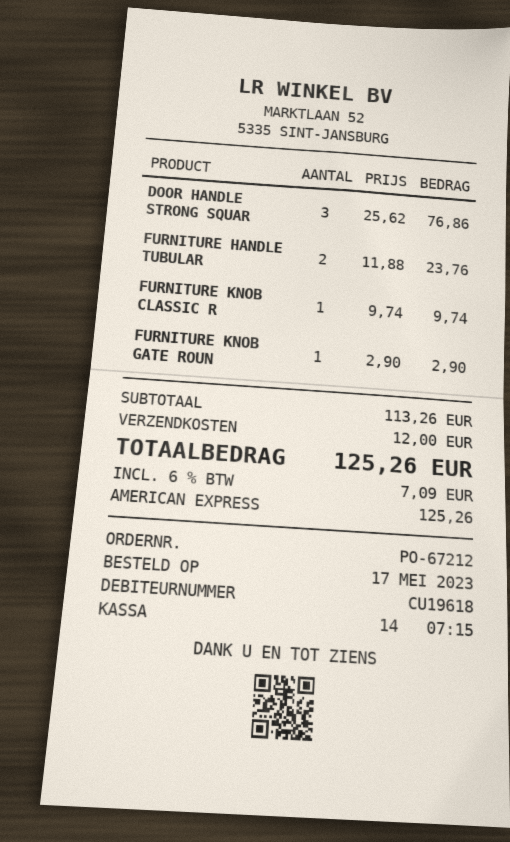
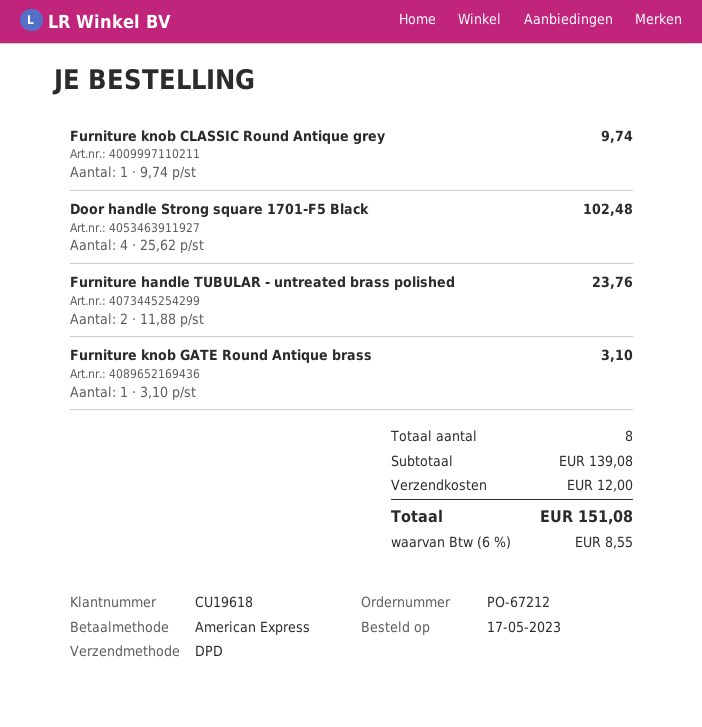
DOOR HANDLE STRONG SQUAR: 3 x 25.62 = 76.86 -> 4 x 25.62 = 102.48
FURNITURE KNOB GATE ROUN: 1 x 2.90 = 2.90 -> 1 x 3.10 = 3.10
subtotal: 113.26 -> 139.08
tax: 6% = 7.09 -> 6% = 8.55
total: 125.26 -> 151.08

